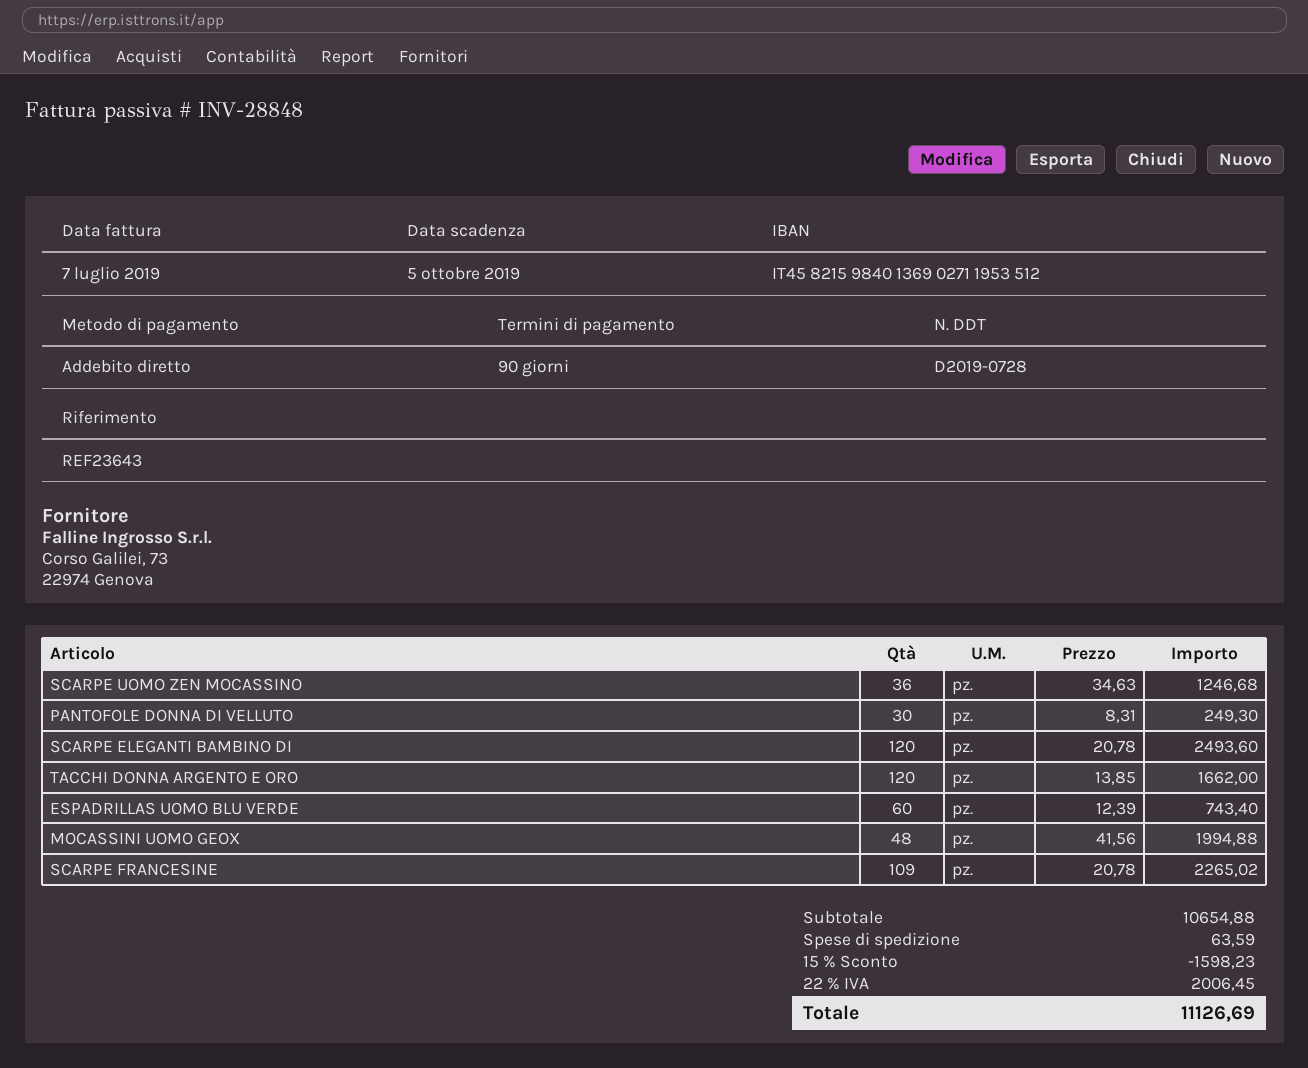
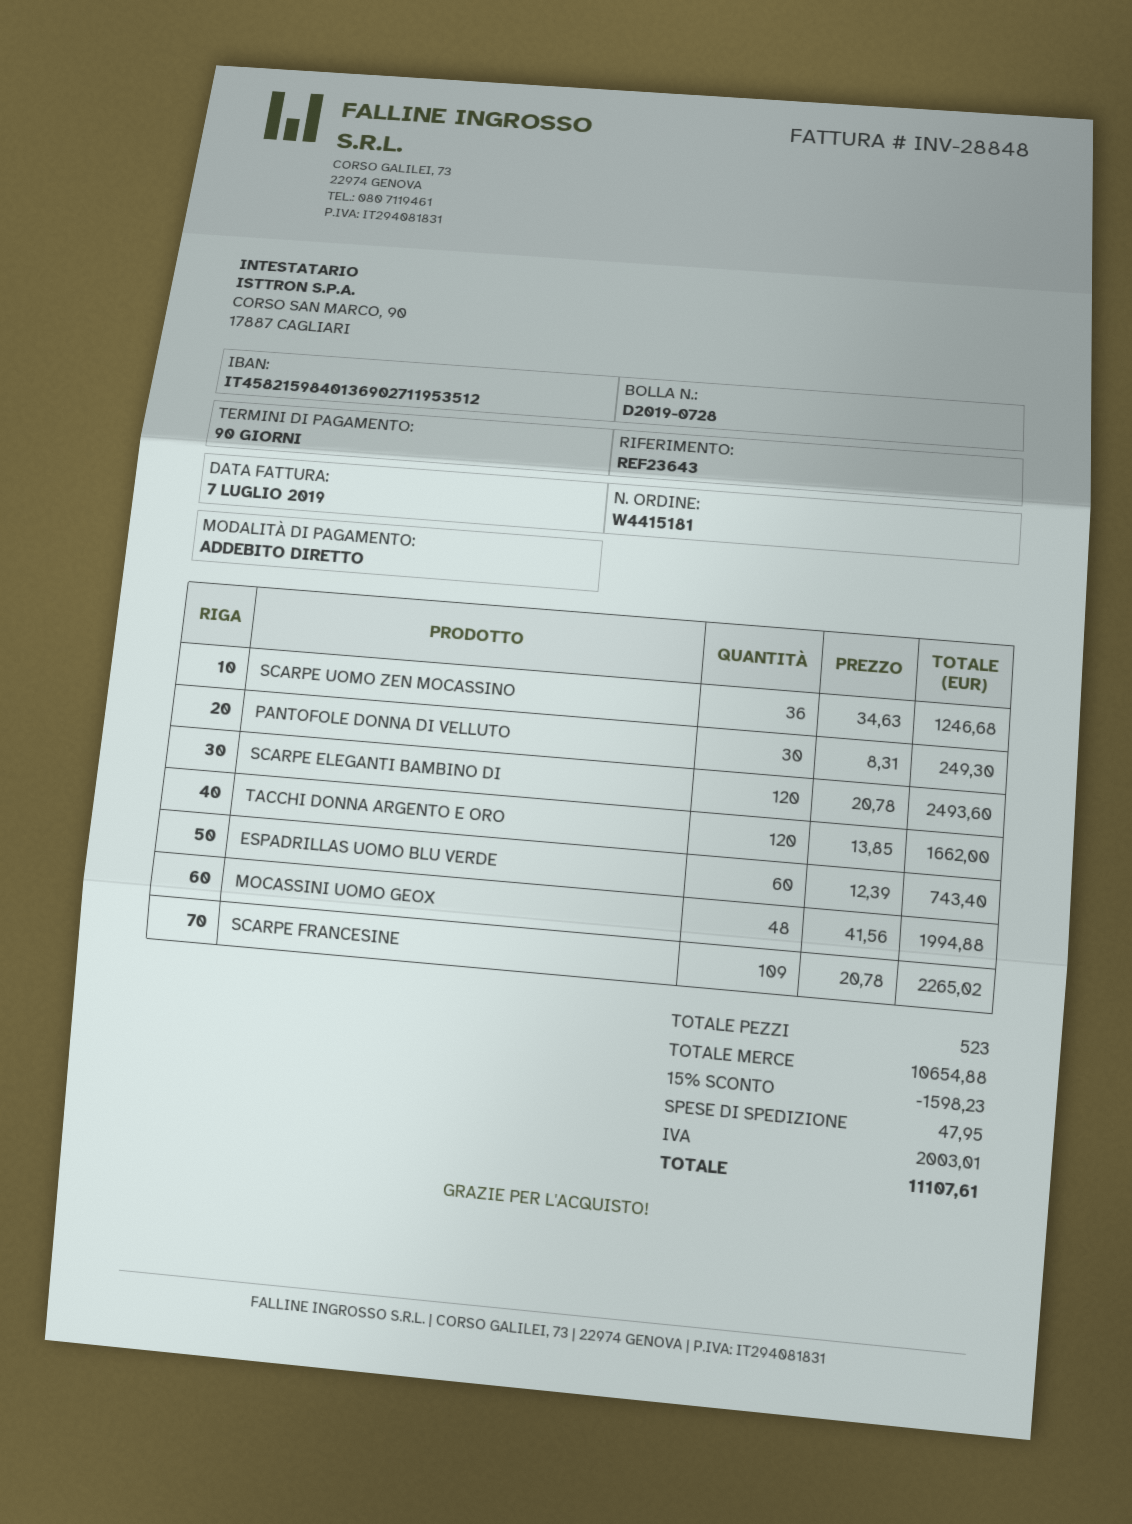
shipping: 63.59 -> 47.95
tax: 2006.45 -> 2003.01
total: 11126.69 -> 11107.61

